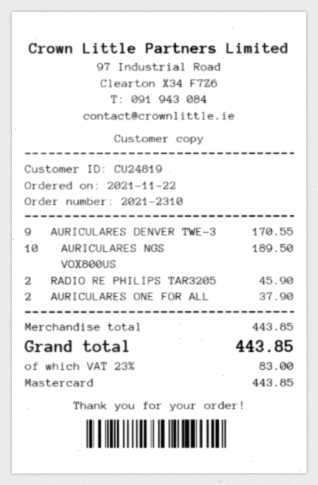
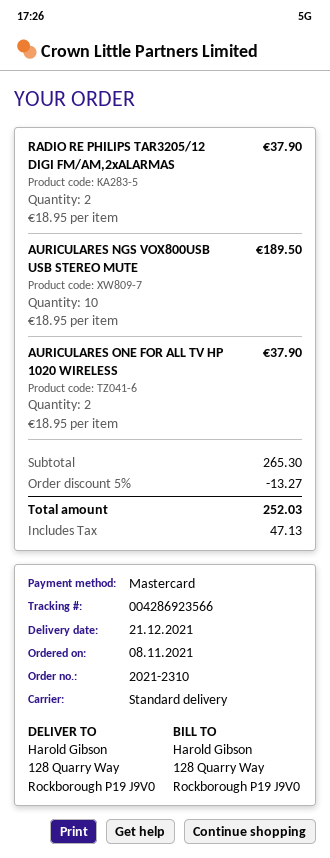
order date: 2021-11-22 -> 2021-11-08
AURICULARES DENVER TWE-3: 9 for 170.55 -> none
RADIO RE PHILIPS TAR3205: 2 for 45.90 -> 2 for 37.90
subtotal: 443.85 -> 265.30
discount: none -> 5% = 13.27
tax: 83.00 -> 47.13
total: 443.85 -> 252.03

